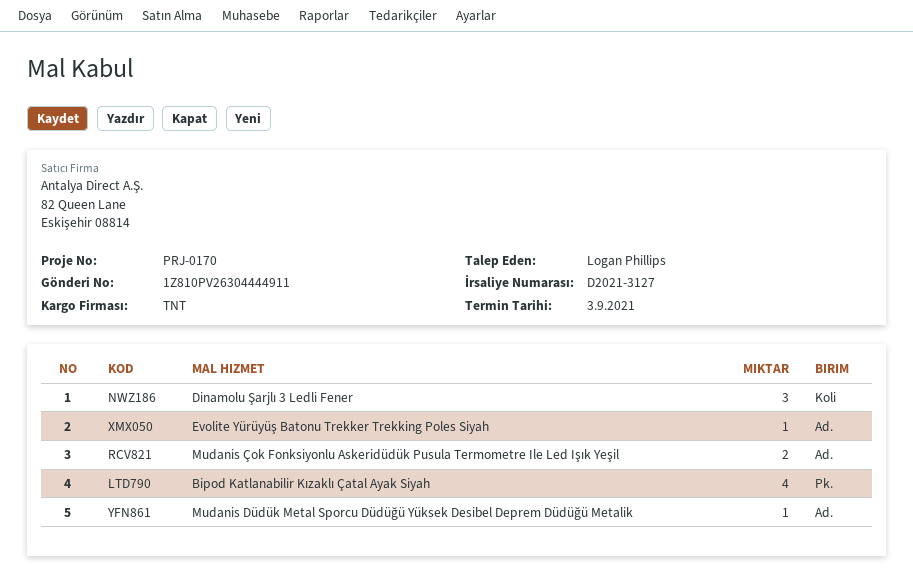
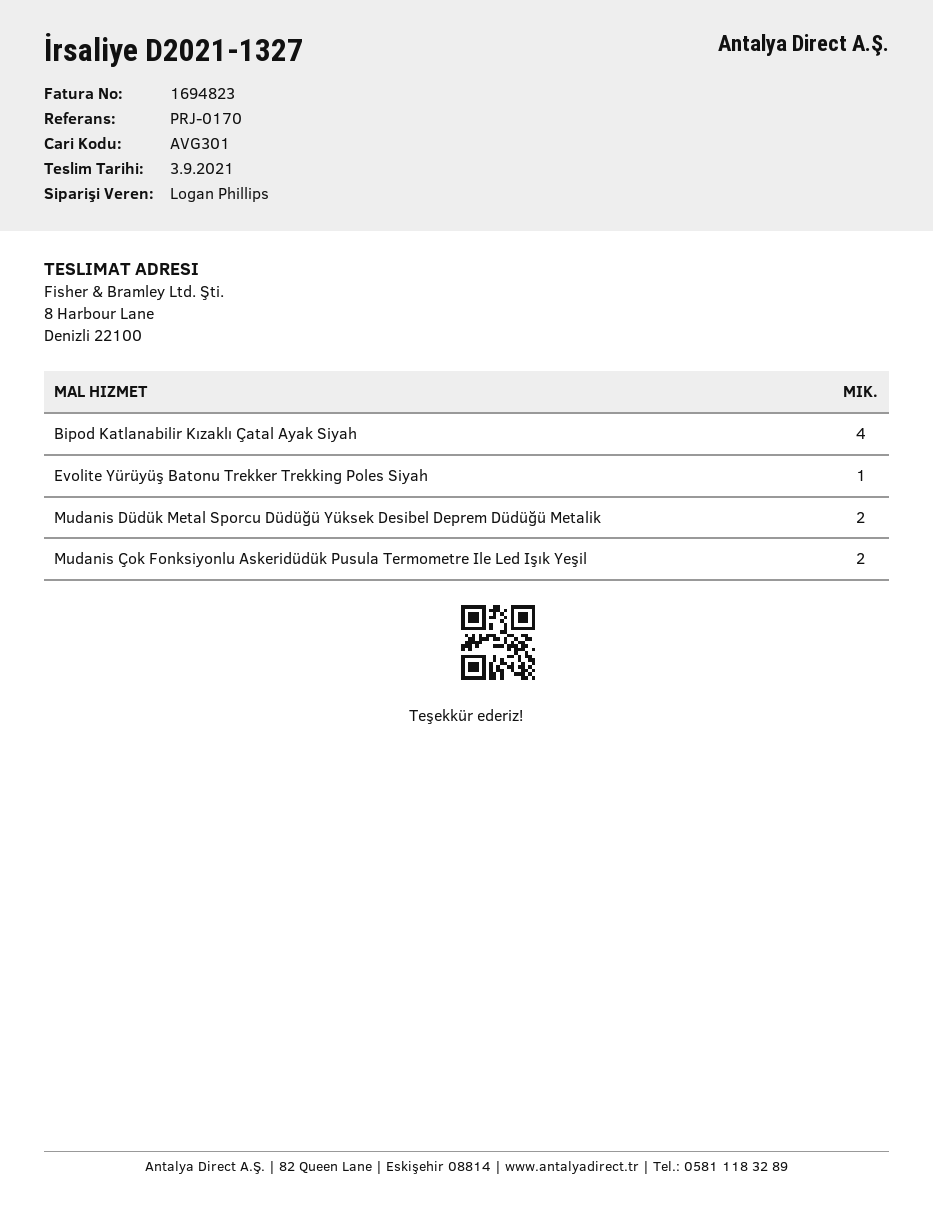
delivery note number: D2021-3127 -> D2021-1327
Dinamolu Şarjlı 3 Ledli Fener: 3 -> none
Mudanis Düdük Metal Sporcu Düdüğü Yüksek Desibel Deprem Düdüğü Metalik: 1 -> 2

